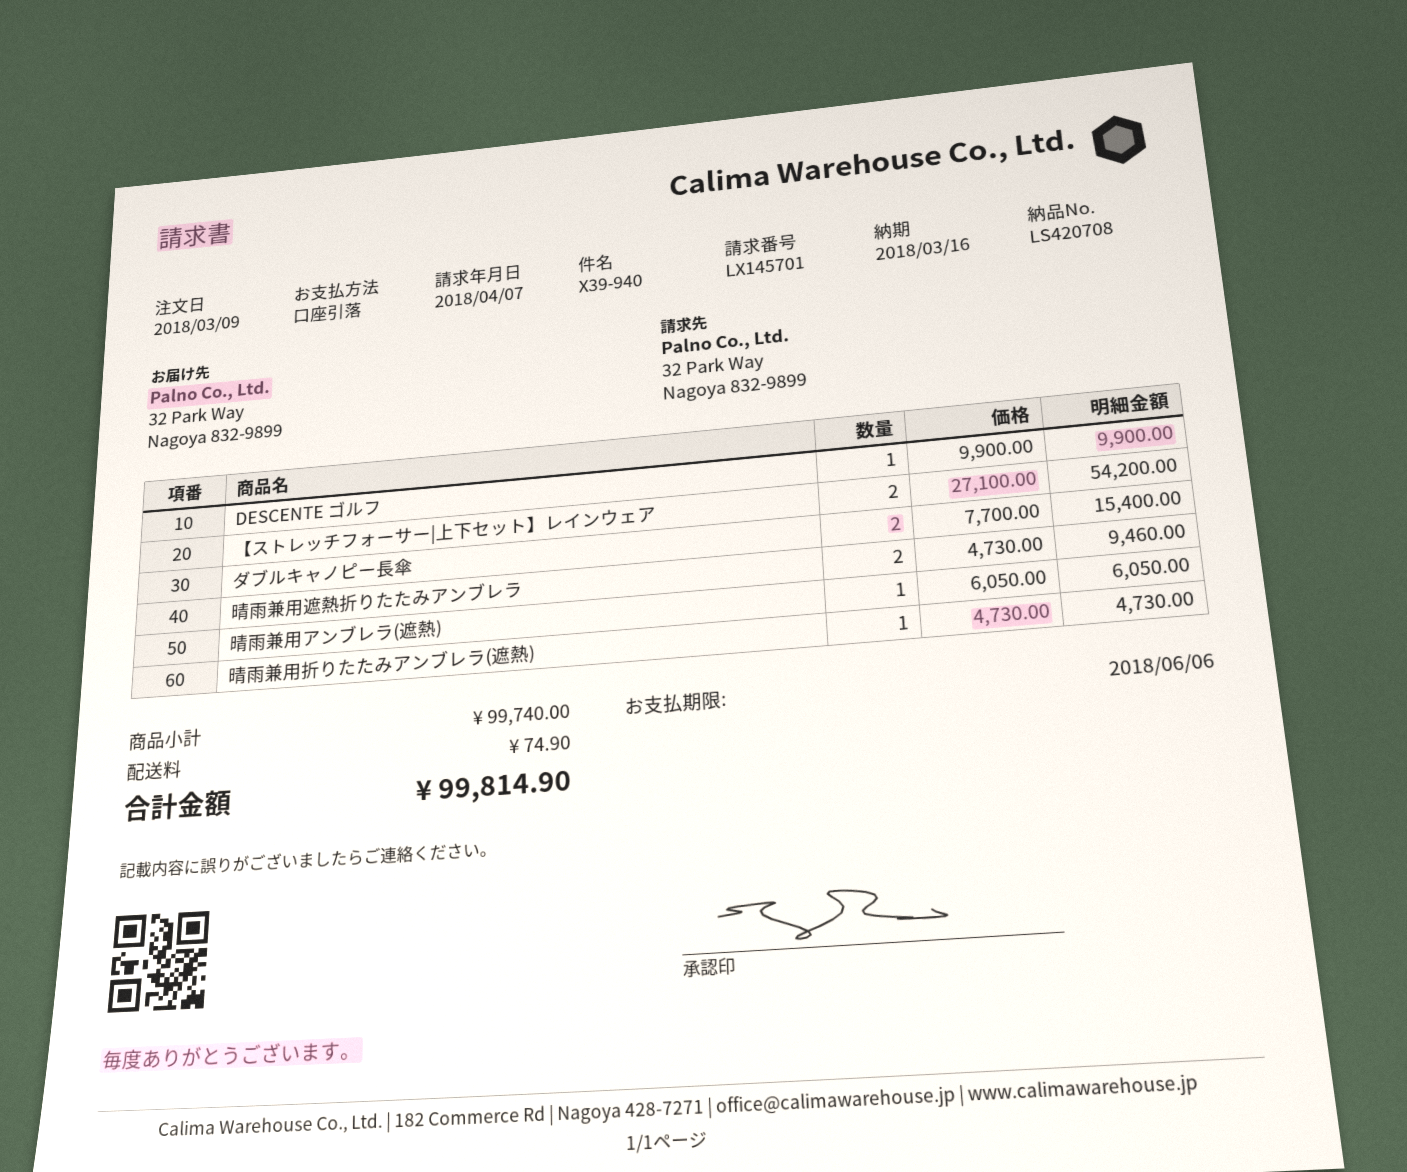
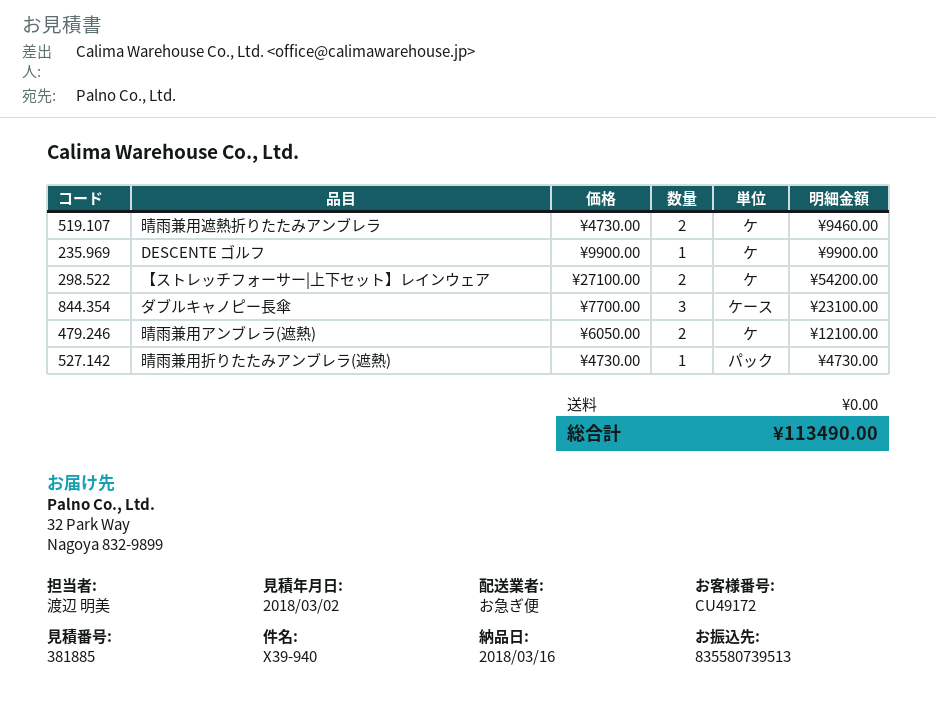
ダブルキャノピー長傘: 2 x 7700.00 = 15400.00 -> 3 x 7700.00 = 23100.00
晴雨兼用アンブレラ(遮熱): 1 x 6050.00 = 6050.00 -> 2 x 6050.00 = 12100.00
shipping: 74.90 -> 0.00
total: 99814.90 -> 113490.00

